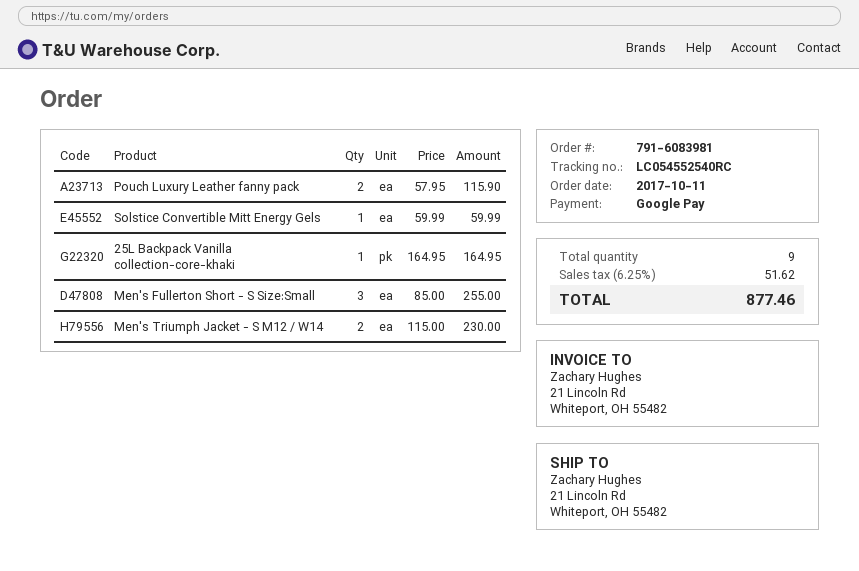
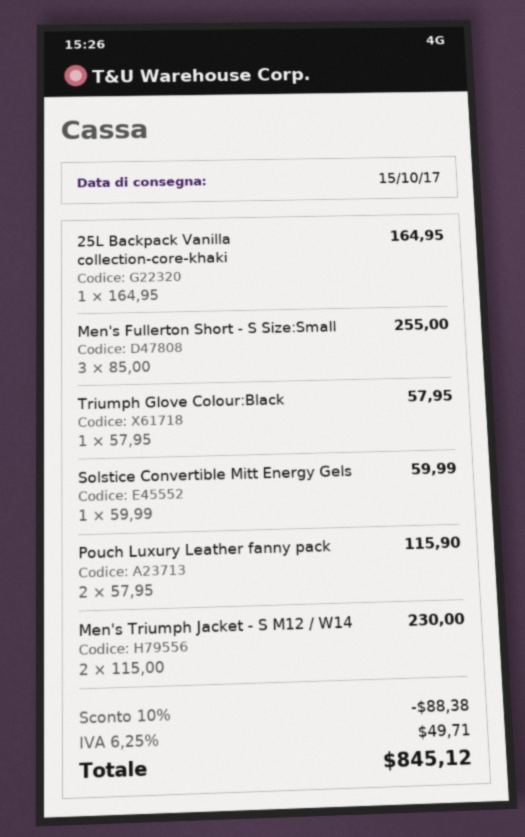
Triumph Glove Colour:Black: none -> 1 x 57.95 = 57.95
discount: none -> 10% = 88.38
tax: 6.25% = 51.62 -> 6.25% = 49.71
total: 877.46 -> 845.12

